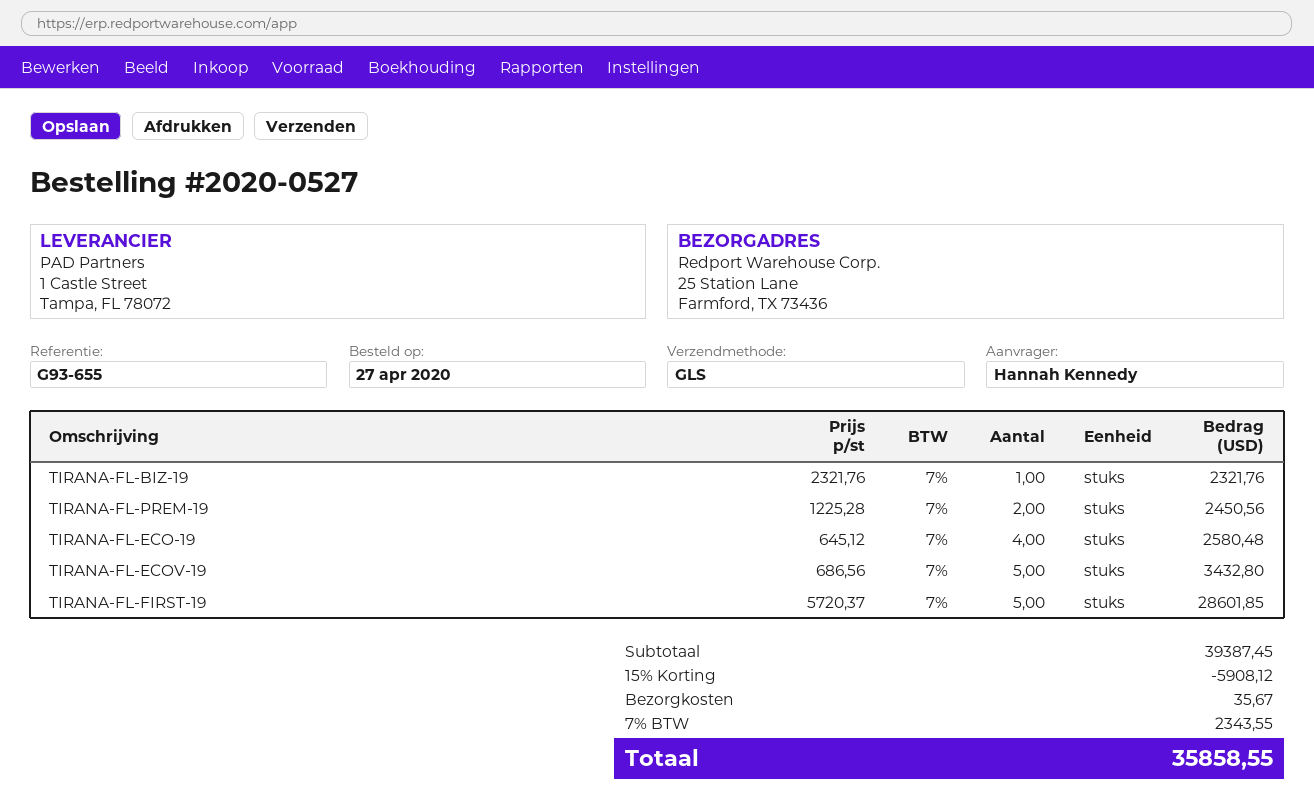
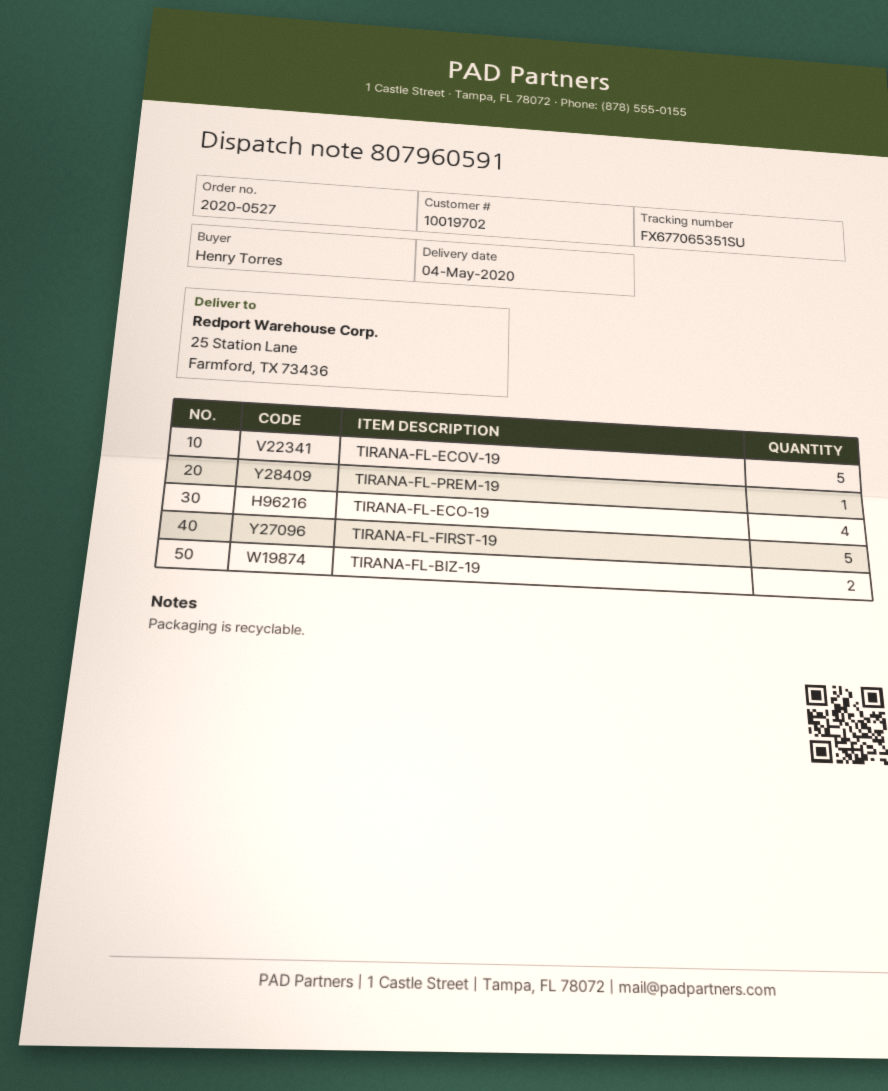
ordered by: Hannah Kennedy -> Henry Torres
TIRANA-FL-BIZ-19: 1 -> 2
TIRANA-FL-PREM-19: 2 -> 1

